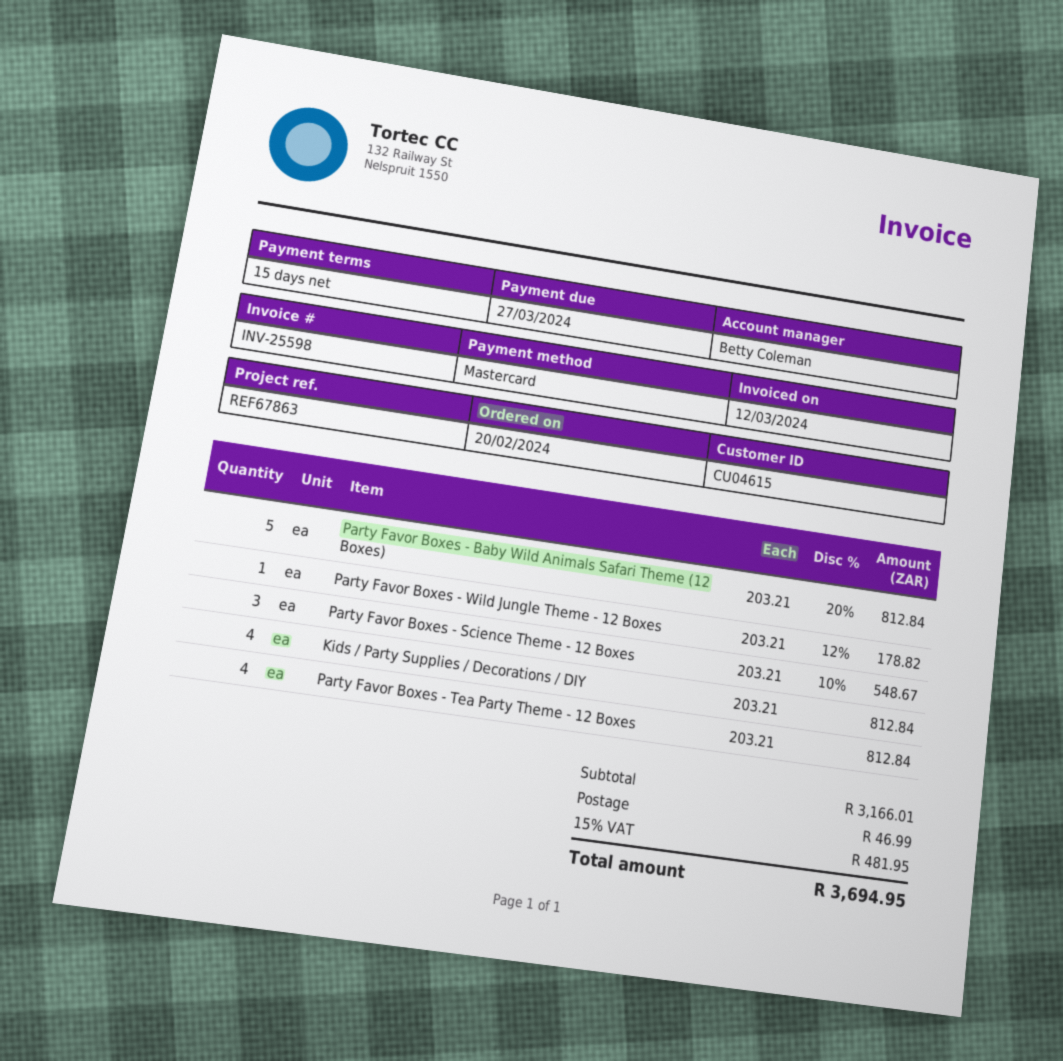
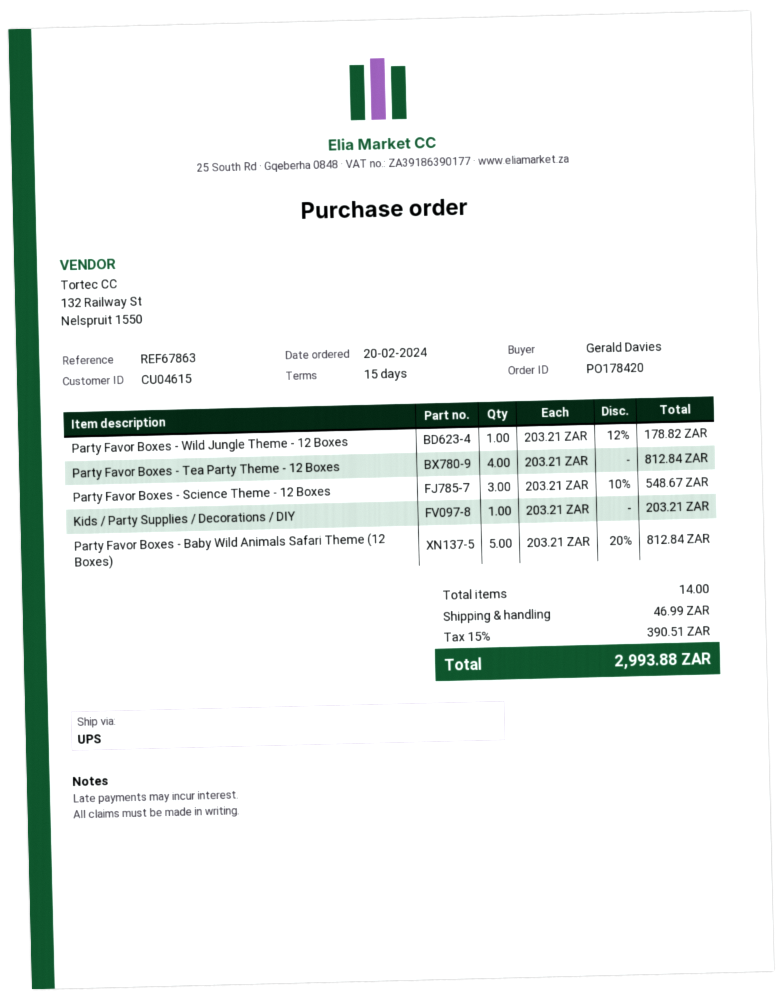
Kids / Party Supplies / Decorations / DIY: 4 x 203.21 = 812.84 -> 1 x 203.21 = 203.21
tax: 15% = 481.95 -> 15% = 390.51
total: 3694.95 -> 2993.88

